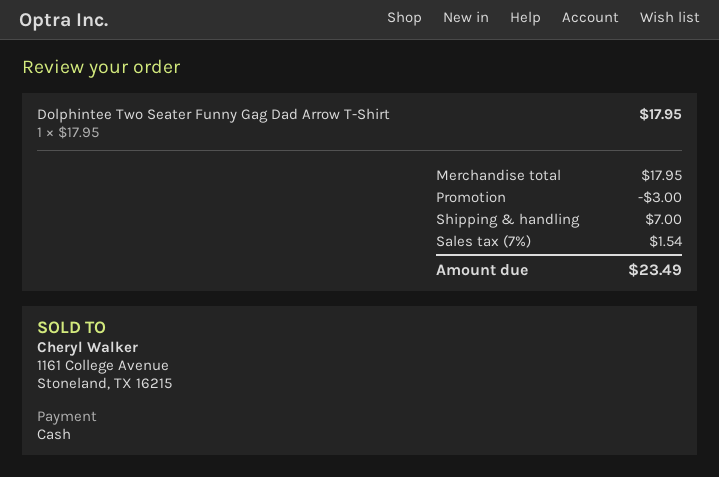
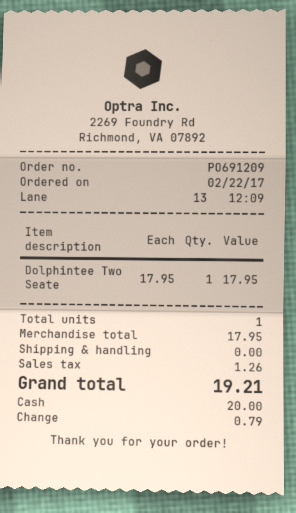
discount: 3.00 -> none
shipping: 7.00 -> 0.00
tax: 1.54 -> 1.26
total: 23.49 -> 19.21

